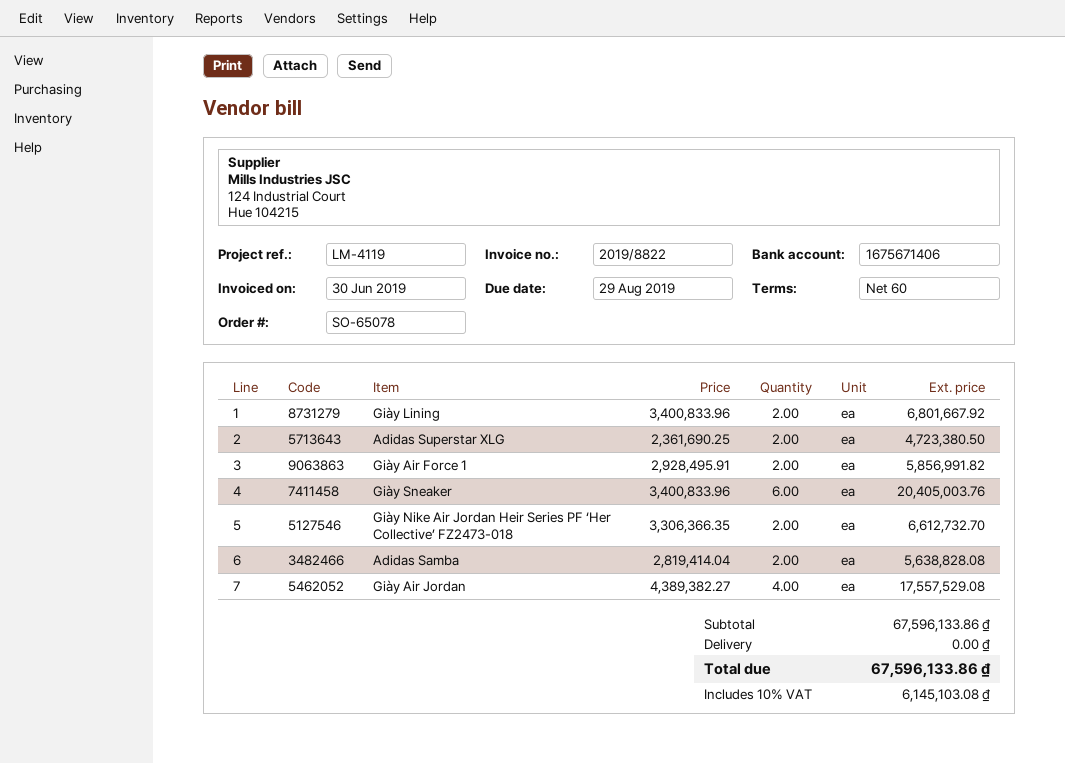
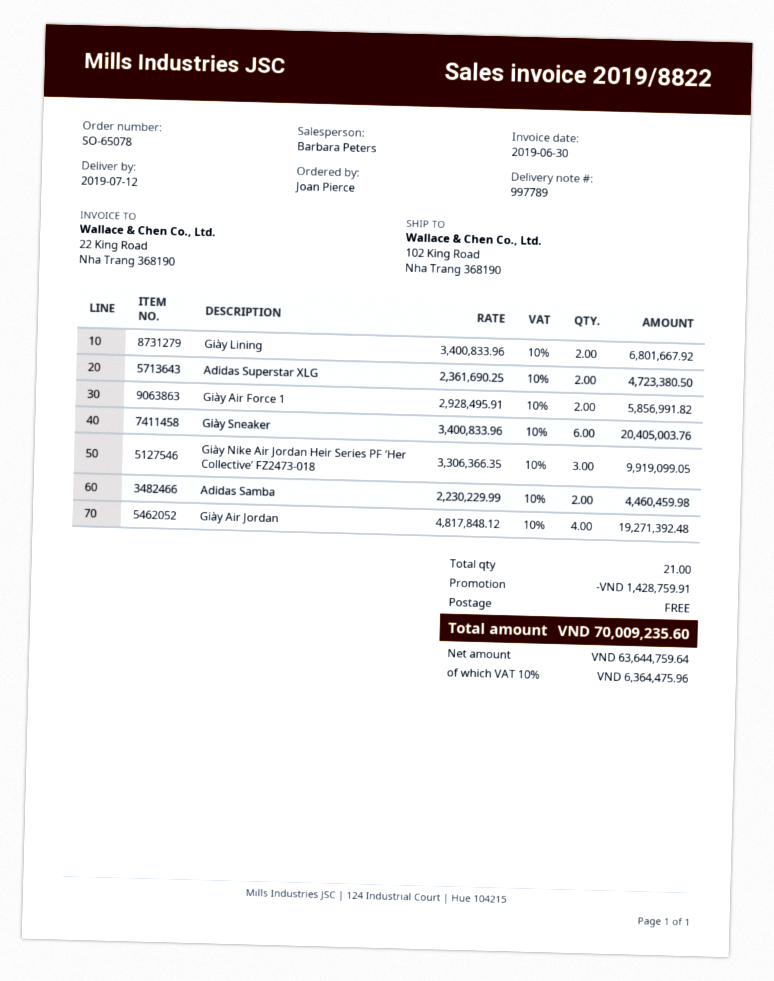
Giày Nike Air Jordan Heir Series PF ‘Her Collective’ FZ2473-018: 2 x 3306366.35 = 6612732.70 -> 3 x 3306366.35 = 9919099.05
Adidas Samba: 2 x 2819414.04 = 5638828.08 -> 2 x 2230229.99 = 4460459.98
Giày Air Jordan: 4 x 4389382.27 = 17557529.08 -> 4 x 4817848.12 = 19271392.48
discount: none -> 1428759.91
tax: 10% = 6145103.08 -> 10% = 6364475.96
total: 67596133.86 -> 70009235.60

